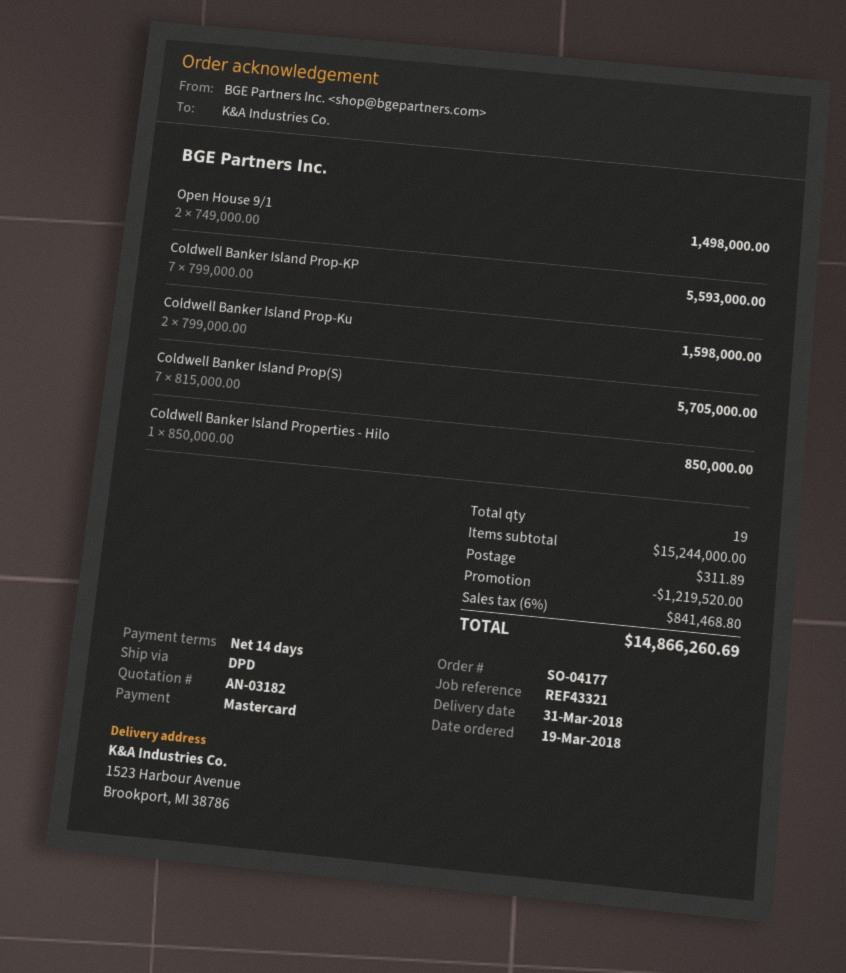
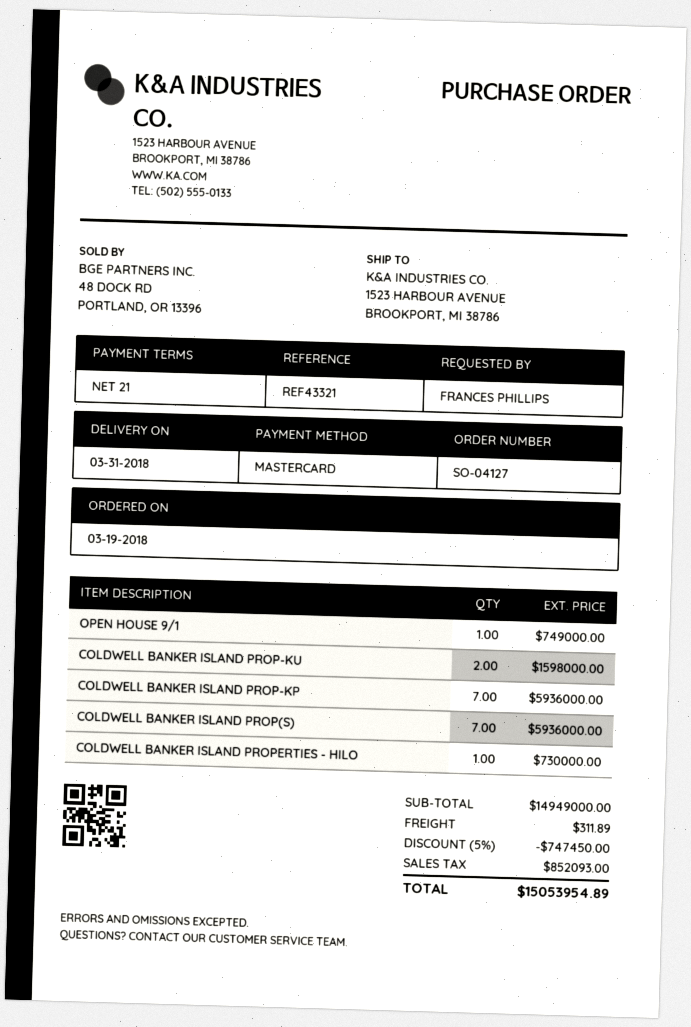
order number: SO-04177 -> SO-04127
payment terms: 14 days -> 21 days
Open House 9/1: 2 for 1498000.00 -> 1 for 749000.00
Coldwell Banker Island Prop-KP: 7 for 5593000.00 -> 7 for 5936000.00
Coldwell Banker Island Prop(S): 7 for 5705000.00 -> 7 for 5936000.00
Coldwell Banker Island Properties - Hilo: 1 for 850000.00 -> 1 for 730000.00
subtotal: 15244000.00 -> 14949000.00
discount: 1219520.00 -> 747450.00
tax: 841468.80 -> 852093.00
total: 14866260.69 -> 15053954.89

